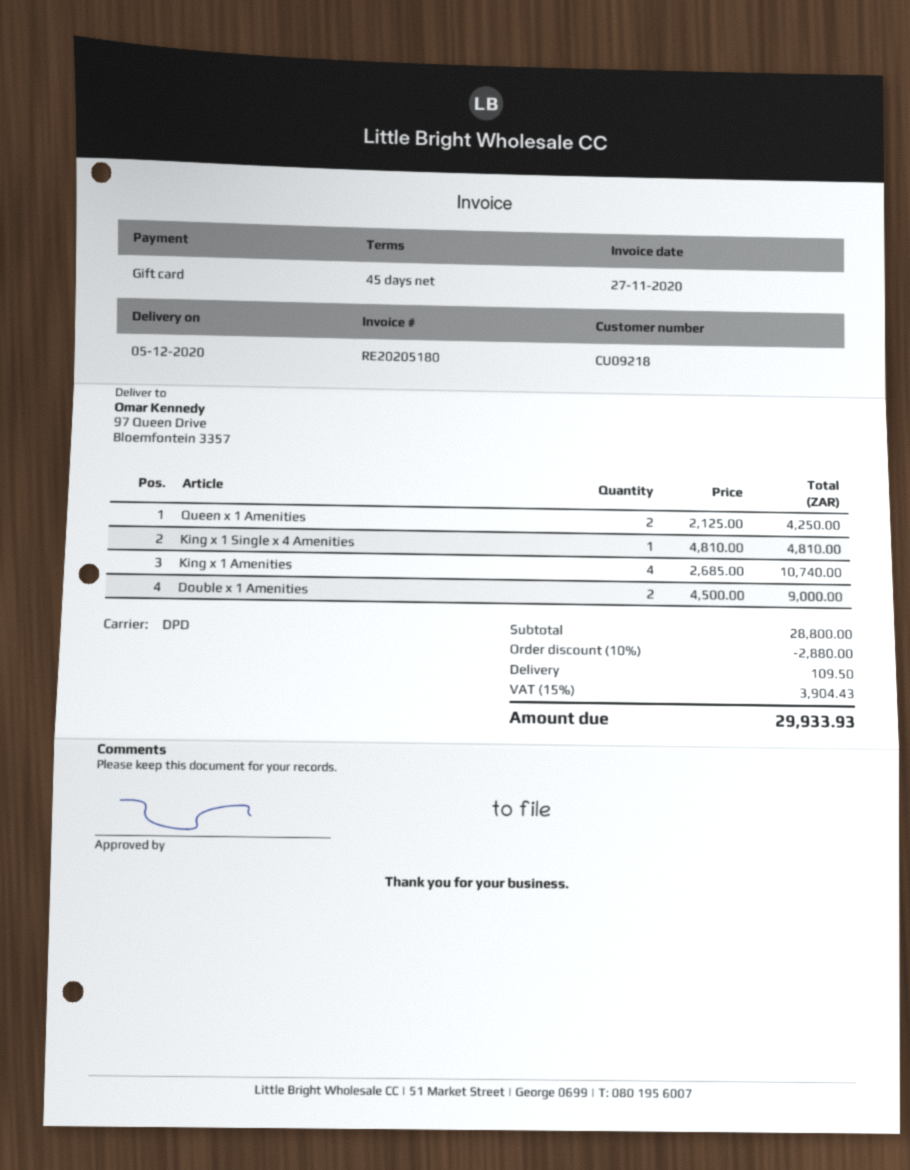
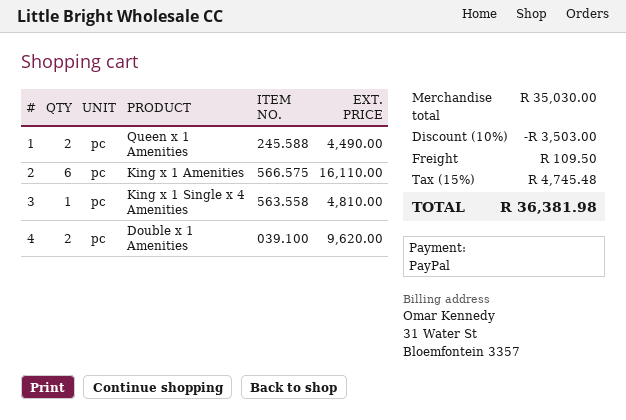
payment method: gift card -> PayPal
Queen x 1 Amenities: 2 for 4250.00 -> 2 for 4490.00
King x 1 Amenities: 4 for 10740.00 -> 6 for 16110.00
Double x 1 Amenities: 2 for 9000.00 -> 2 for 9620.00
subtotal: 28800.00 -> 35030.00
discount: 10% = 2880.00 -> 10% = 3503.00
tax: 15% = 3904.43 -> 15% = 4745.48
total: 29933.93 -> 36381.98

